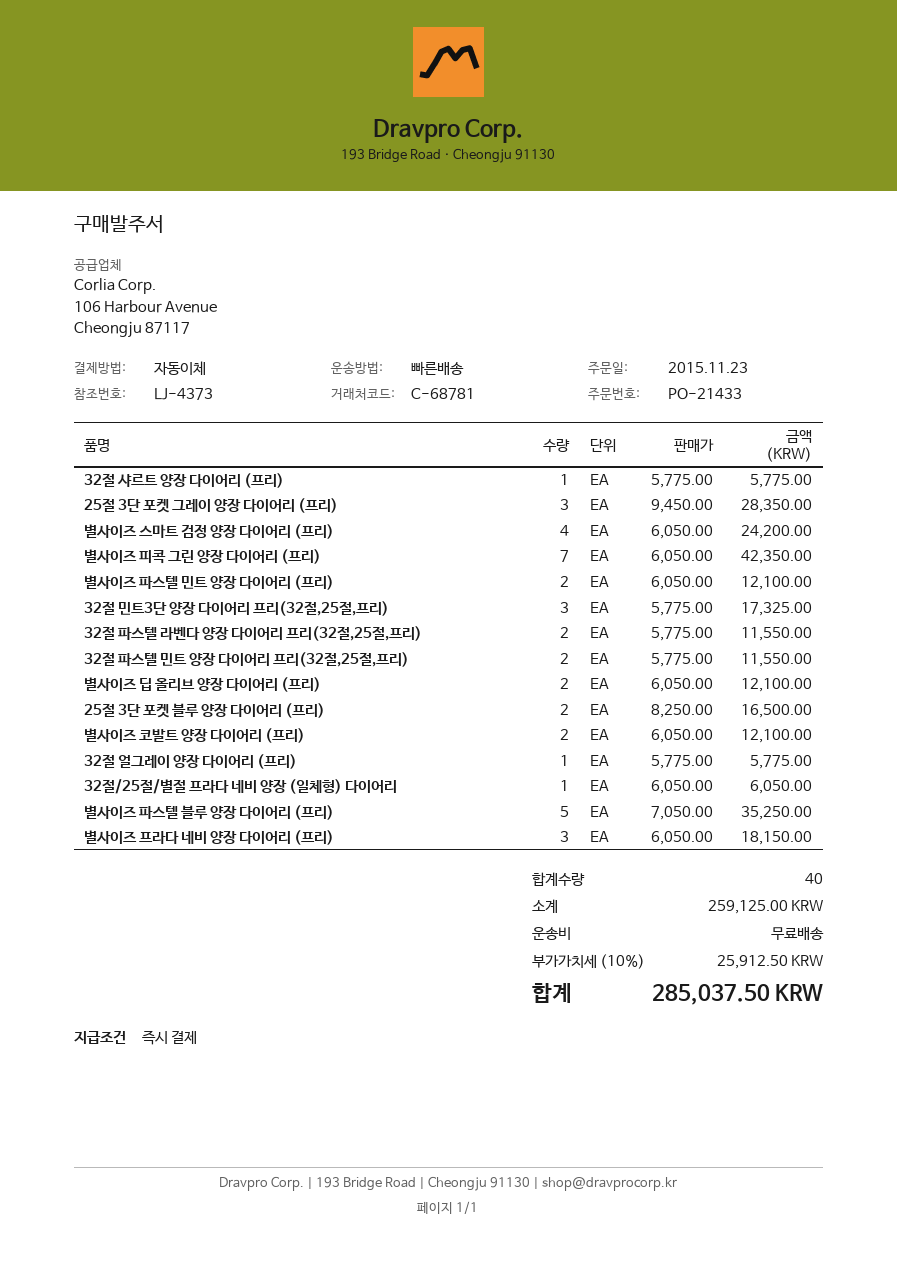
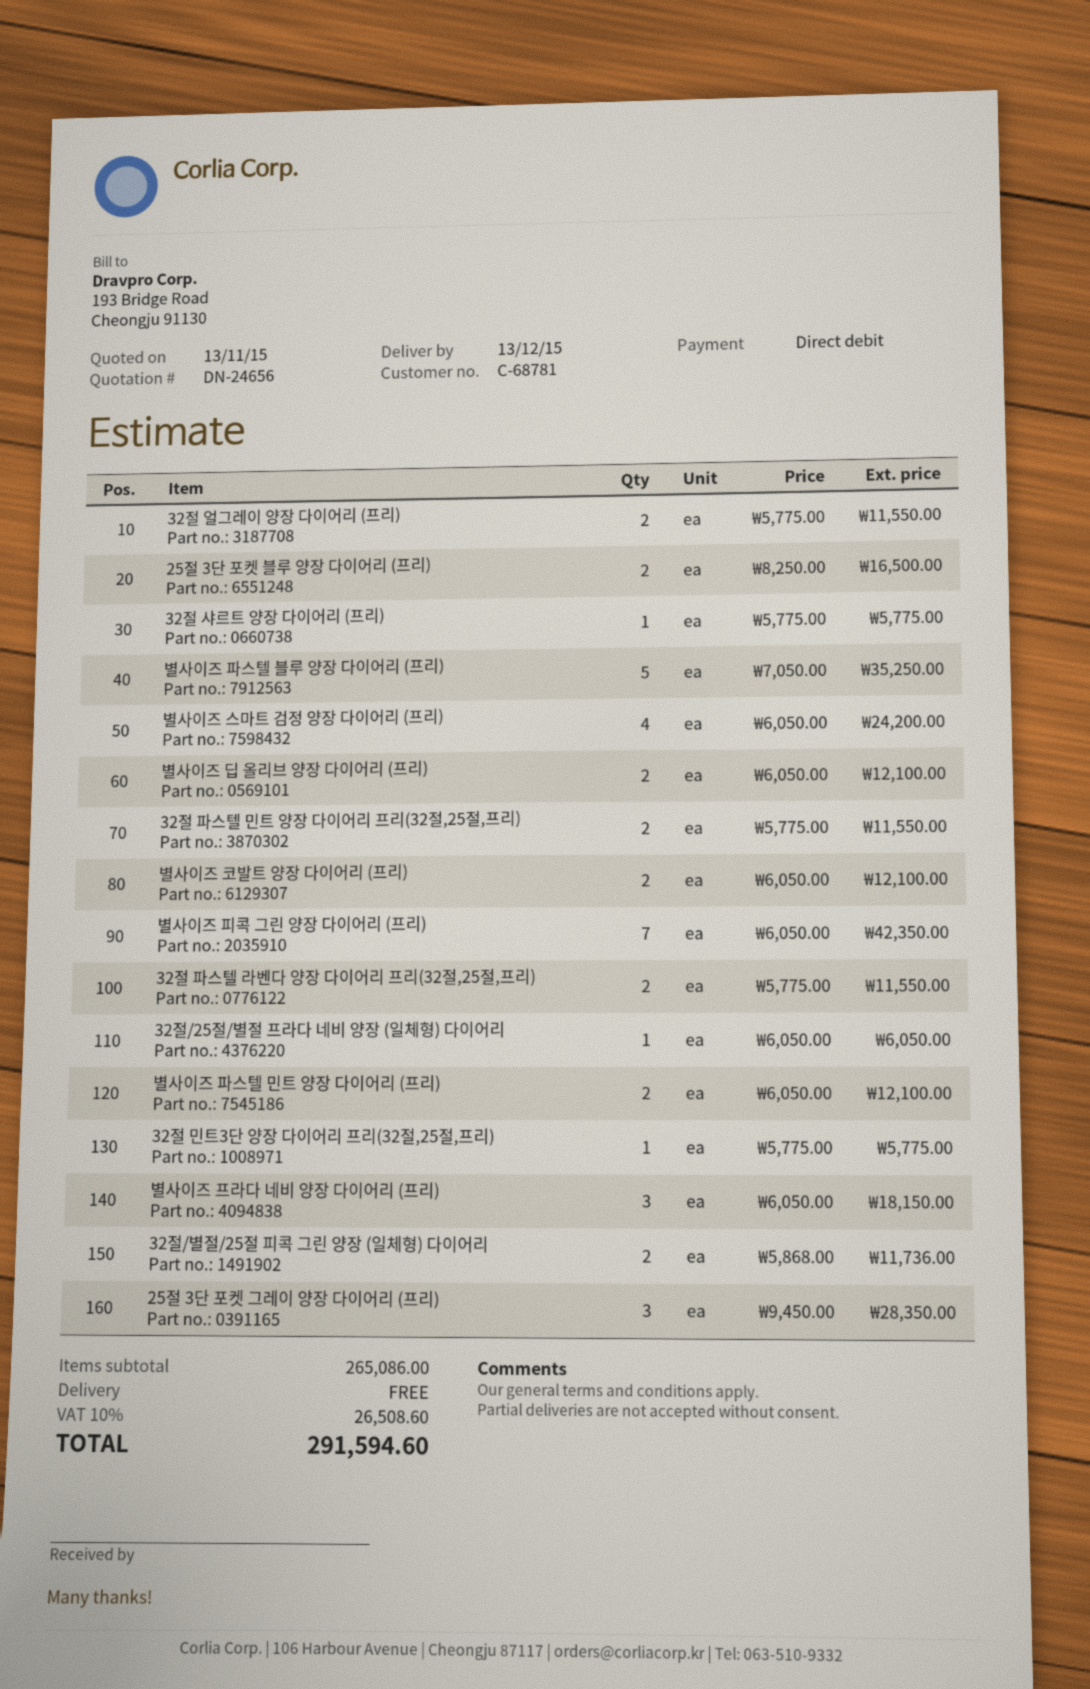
32절 민트3단 양장 다이어리 프리(32절,25절,프리): 3 x 5775.00 = 17325.00 -> 1 x 5775.00 = 5775.00
32절 얼그레이 양장 다이어리 (프리): 1 x 5775.00 = 5775.00 -> 2 x 5775.00 = 11550.00
32절/별절/25절 피콕 그린 양장 (일체형) 다이어리: none -> 2 x 5868.00 = 11736.00
subtotal: 259125.00 -> 265086.00
tax: 10% = 25912.50 -> 10% = 26508.60
total: 285037.50 -> 291594.60

